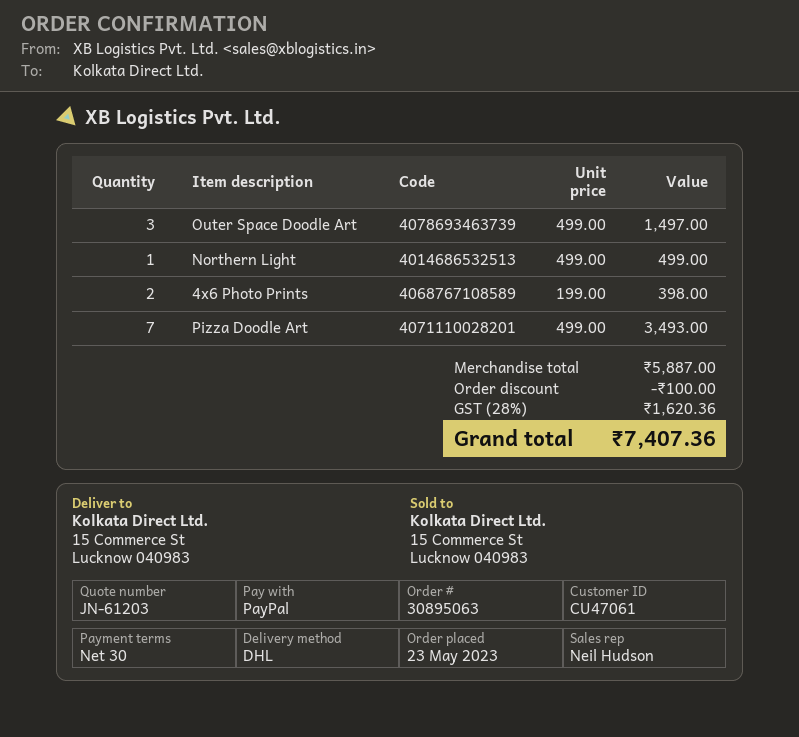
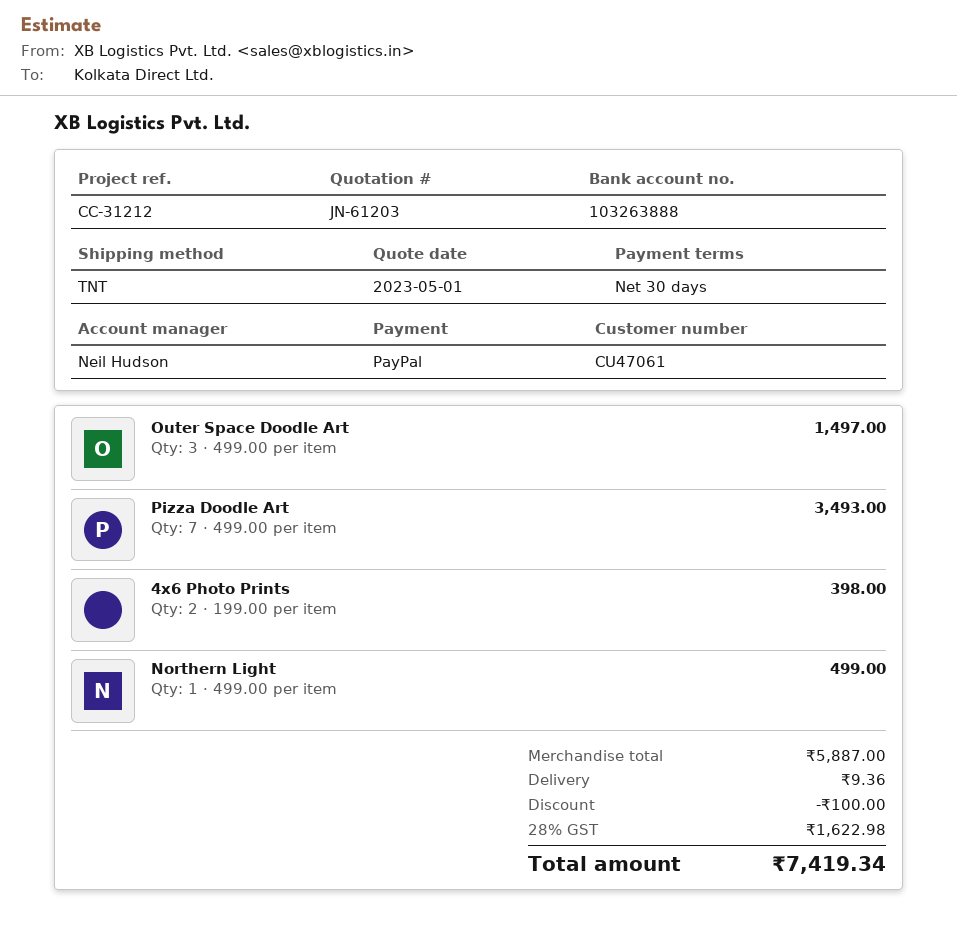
shipping method: DHL -> TNT
shipping: none -> 9.36
tax: 28% = 1620.36 -> 28% = 1622.98
total: 7407.36 -> 7419.34

